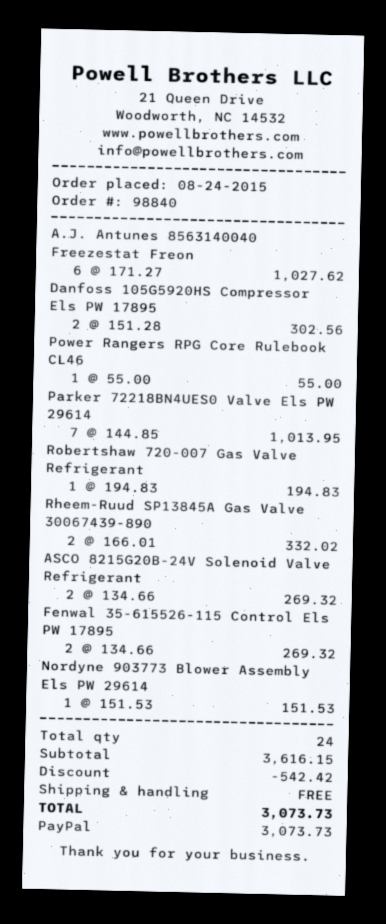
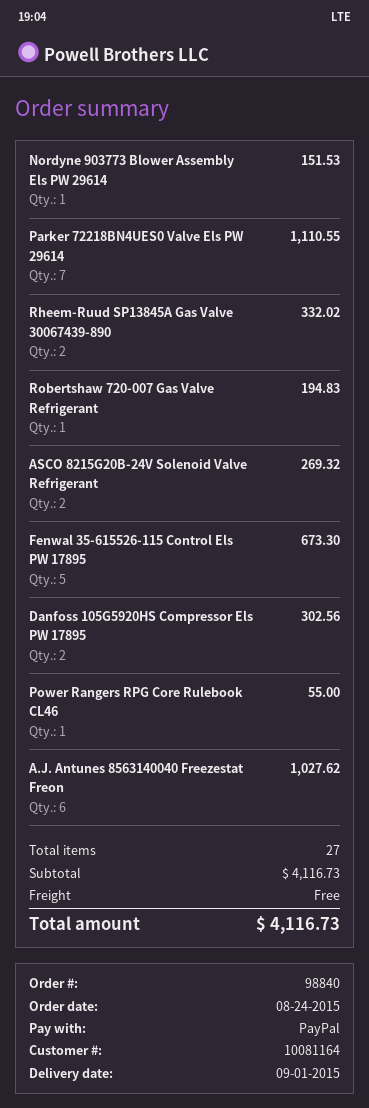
Parker 72218BN4UES0 Valve Els PW 29614: 7 for 1013.95 -> 7 for 1110.55
Fenwal 35-615526-115 Control Els PW 17895: 2 for 269.32 -> 5 for 673.30
total quantity: 24 -> 27
subtotal: 3616.15 -> 4116.73
discount: 542.42 -> none
total: 3073.73 -> 4116.73

